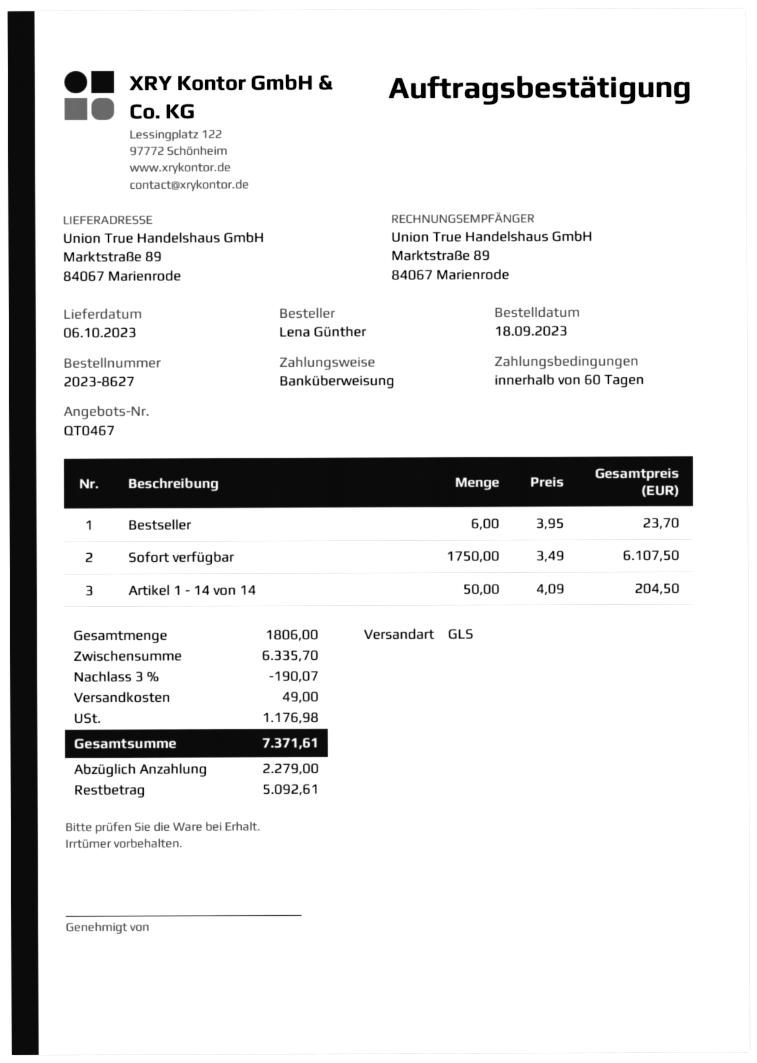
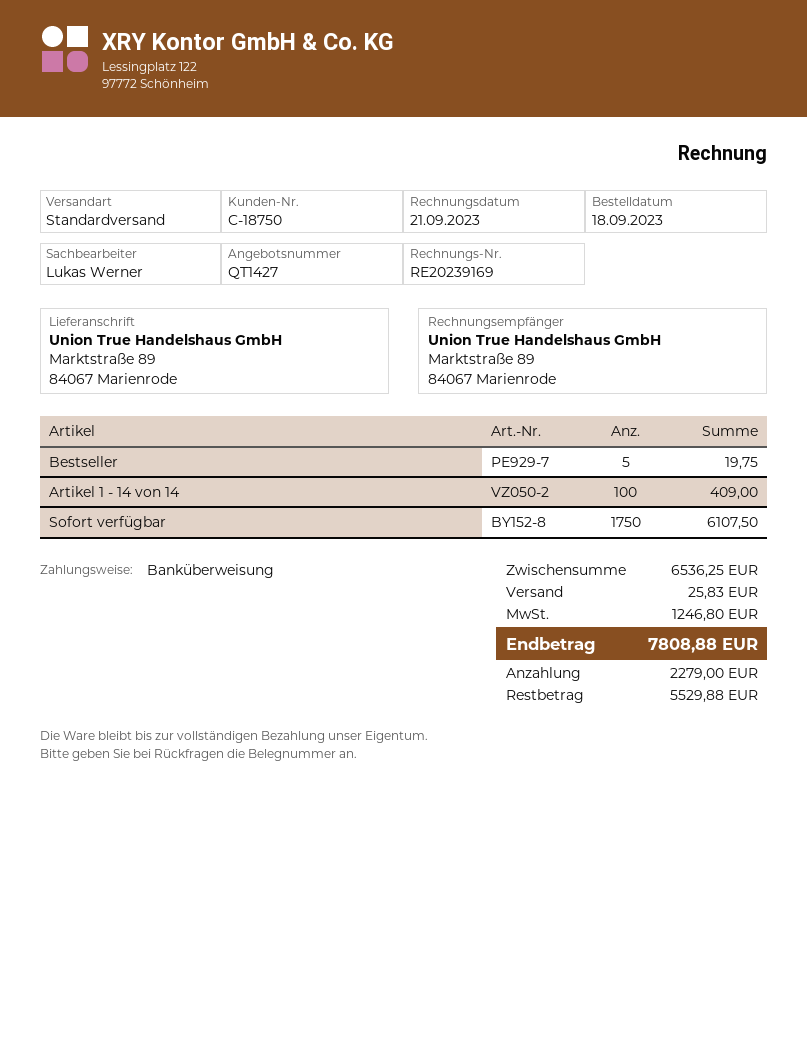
quote number: QT0467 -> QT1427
shipping method: GLS -> standard
Bestseller: 6 for 23.70 -> 5 for 19.75
Artikel 1 - 14 von 14: 50 for 204.50 -> 100 for 409.00
subtotal: 6335.70 -> 6536.25
discount: 3% = 190.07 -> none
shipping: 49.00 -> 25.83
tax: 1176.98 -> 1246.80
total: 7371.61 -> 7808.88
balance: 5092.61 -> 5529.88

